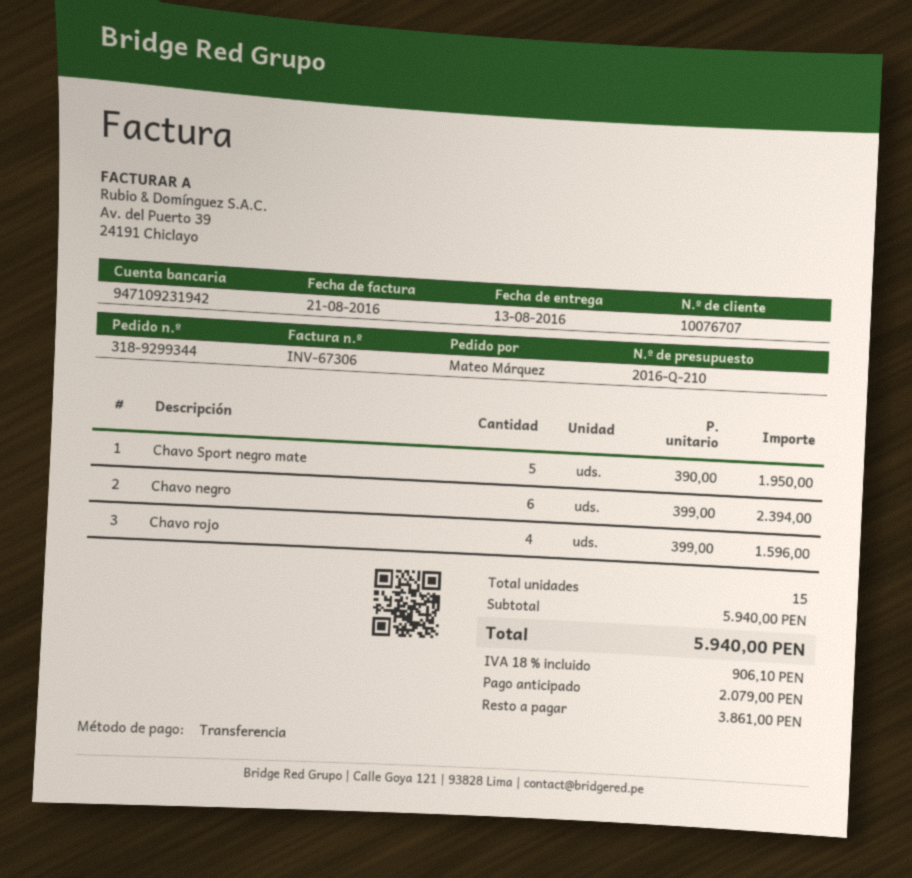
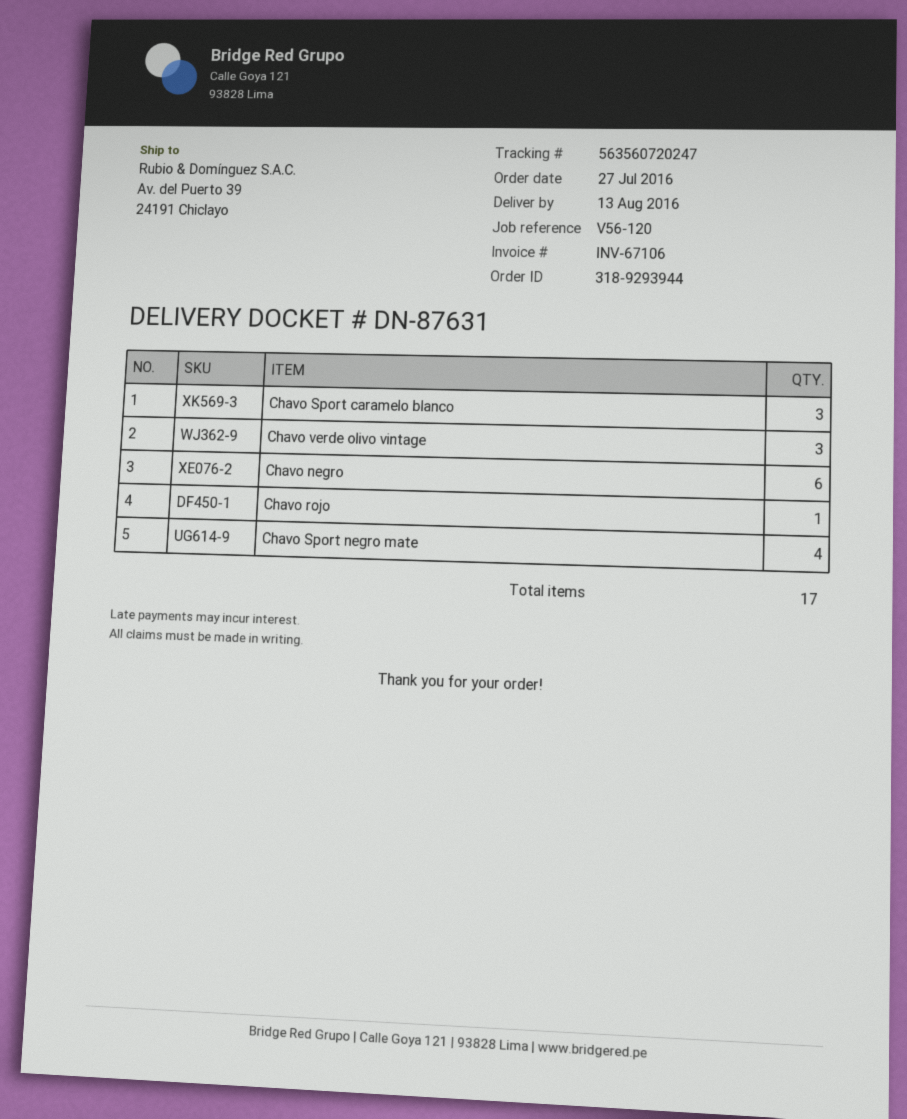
order number: 318-9299344 -> 318-9293944
invoice number: INV-67306 -> INV-67106
Chavo Sport negro mate: 5 -> 4
Chavo rojo: 4 -> 1
Chavo Sport caramelo blanco: none -> 3
Chavo verde olivo vintage: none -> 3
total quantity: 15 -> 17

